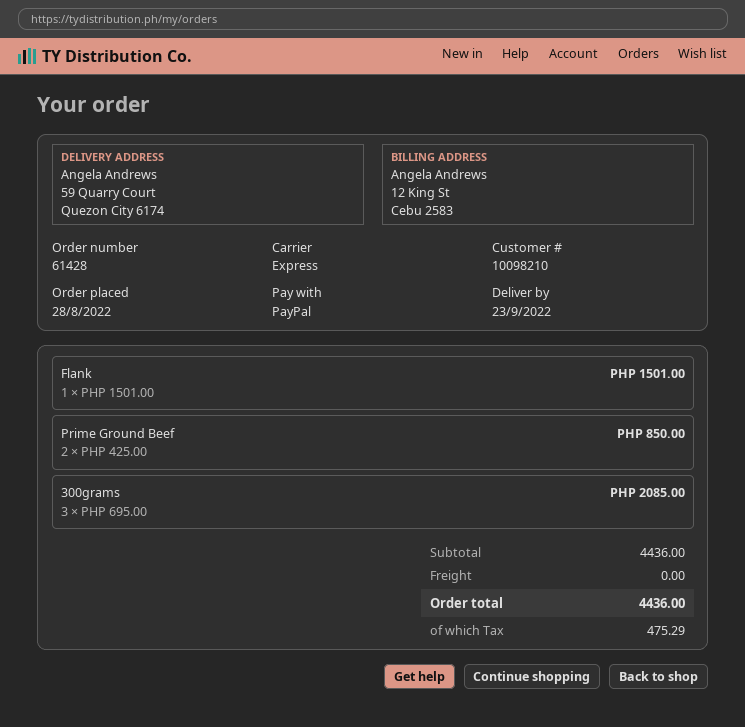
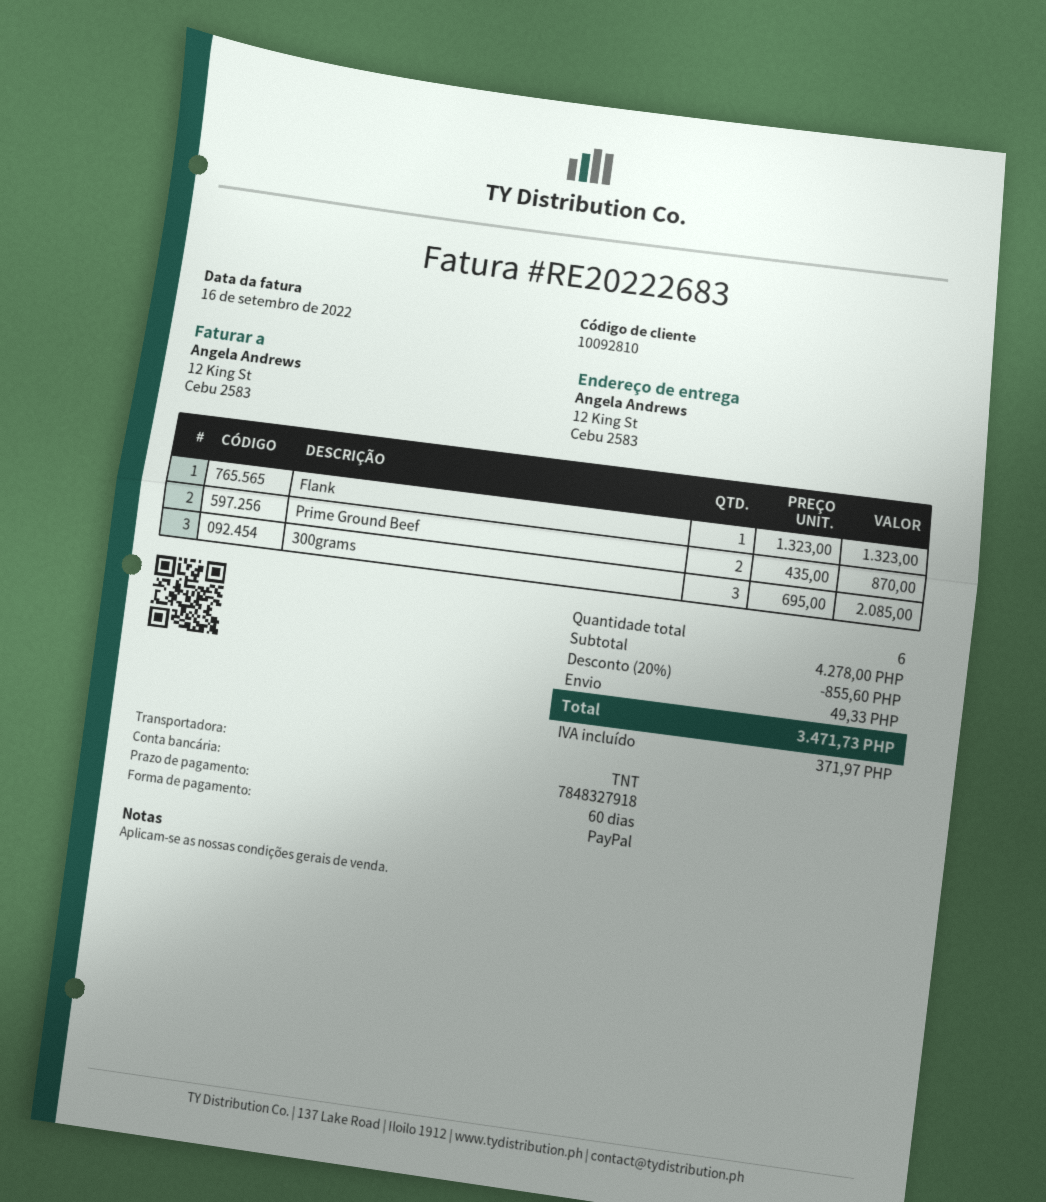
customer number: 10098210 -> 10092810
shipping method: express -> TNT
ship to: 59 Quarry Court, Quezon City 6174 -> 12 King St, Cebu 2583
Flank: 1 x 1501.00 = 1501.00 -> 1 x 1323.00 = 1323.00
Prime Ground Beef: 2 x 425.00 = 850.00 -> 2 x 435.00 = 870.00
subtotal: 4436.00 -> 4278.00
discount: none -> 20% = 855.60
shipping: 0.00 -> 49.33
tax: 475.29 -> 371.97
total: 4436.00 -> 3471.73

